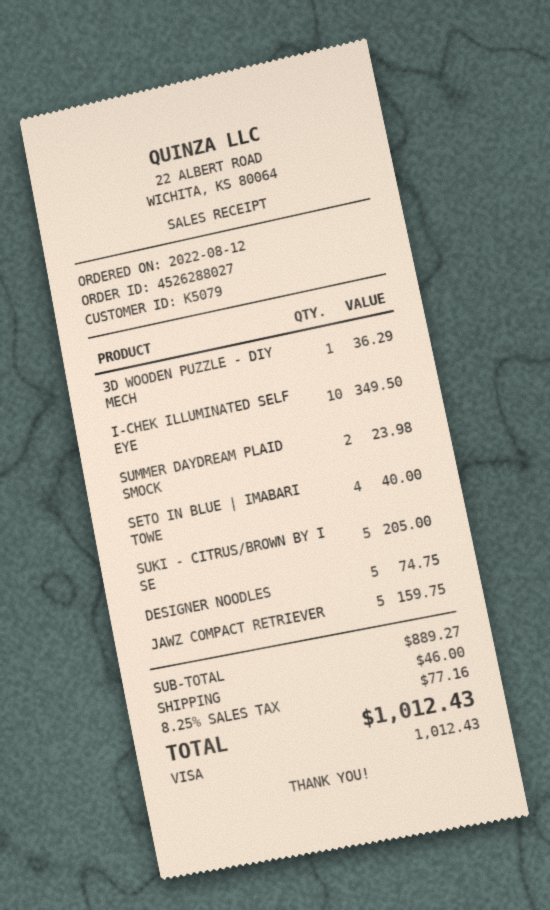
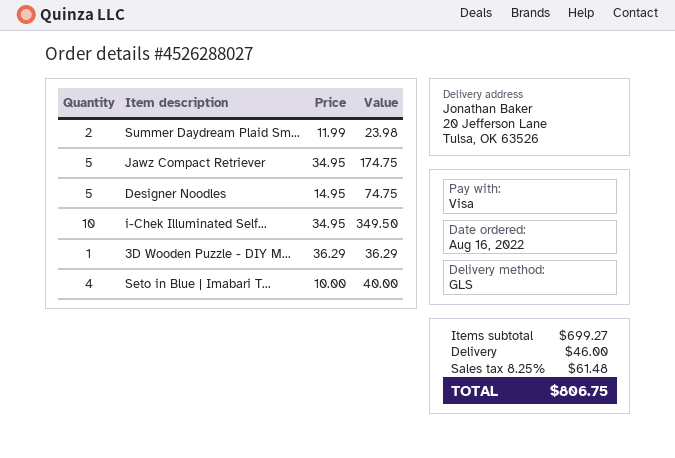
order date: 2022-08-12 -> 2022-08-16
SUKI - CITRUS/BROWN BY I SE: 5 for 205.00 -> none
JAWZ COMPACT RETRIEVER: 5 for 159.75 -> 5 for 174.75
subtotal: 889.27 -> 699.27
tax: 8.25% = 77.16 -> 8.25% = 61.48
total: 1012.43 -> 806.75

